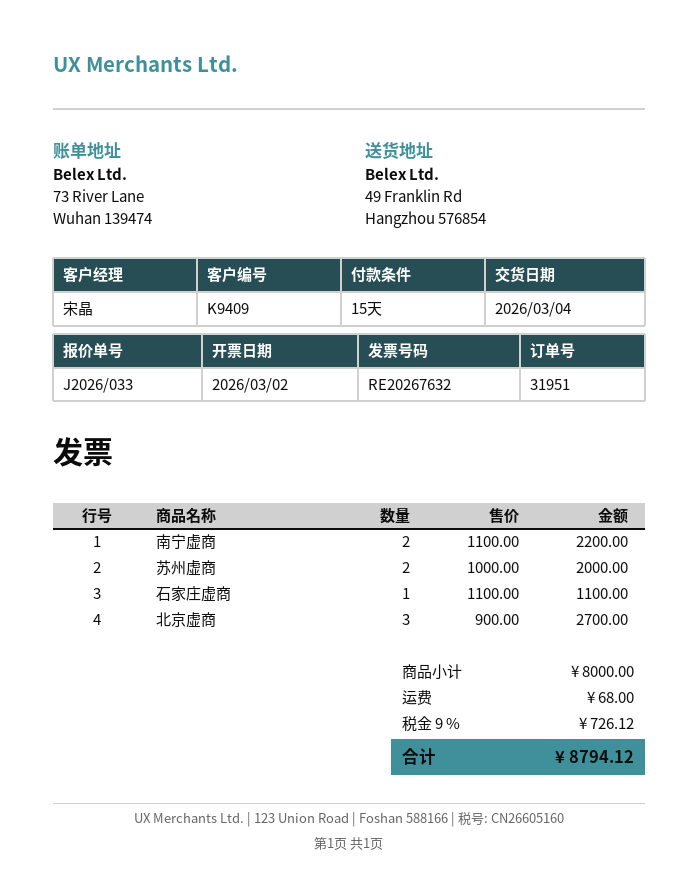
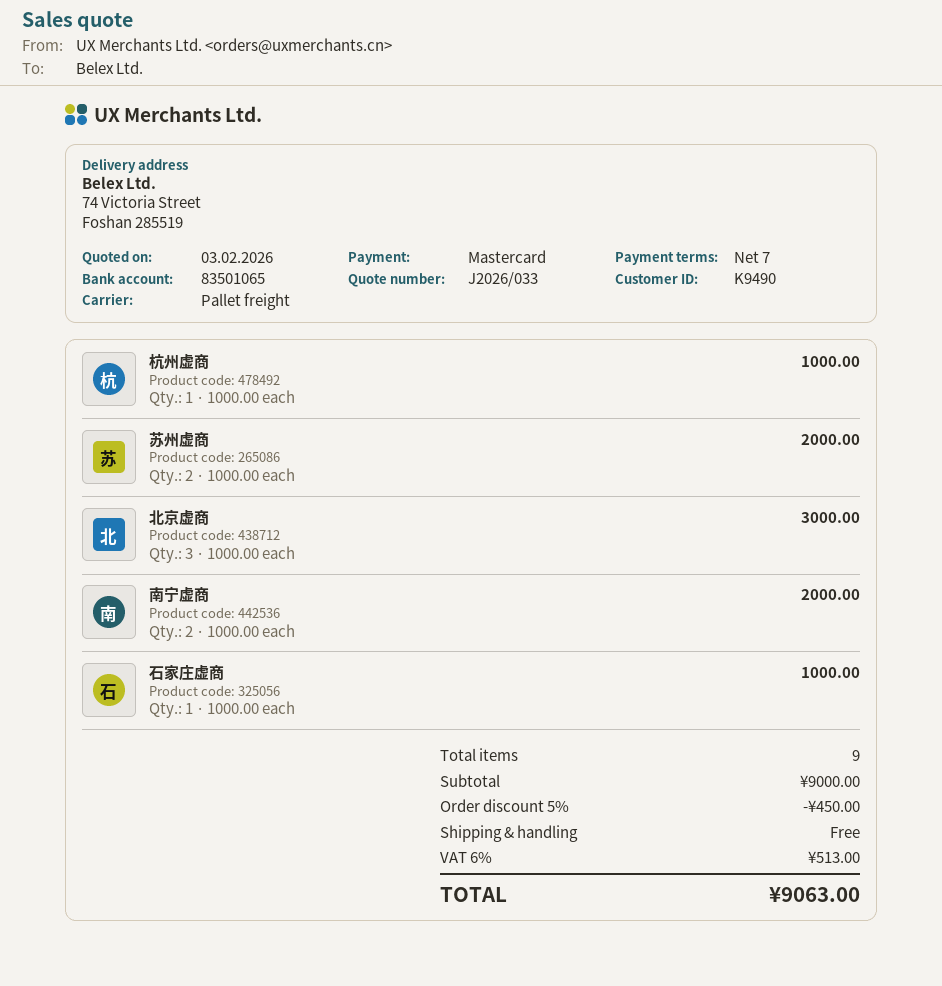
payment terms: 15 days -> 7 days
customer number: K9409 -> K9490
ship to: 49 Franklin Rd, Hangzhou 576854 -> 74 Victoria Street, Foshan 285519
南宁虚商: 2 x 1100.00 = 2200.00 -> 2 x 1000.00 = 2000.00
石家庄虚商: 1 x 1100.00 = 1100.00 -> 1 x 1000.00 = 1000.00
北京虚商: 3 x 900.00 = 2700.00 -> 3 x 1000.00 = 3000.00
杭州虚商: none -> 1 x 1000.00 = 1000.00
subtotal: 8000.00 -> 9000.00
discount: none -> 5% = 450.00
shipping: 68.00 -> 0.00
tax: 9% = 726.12 -> 6% = 513.00
total: 8794.12 -> 9063.00

